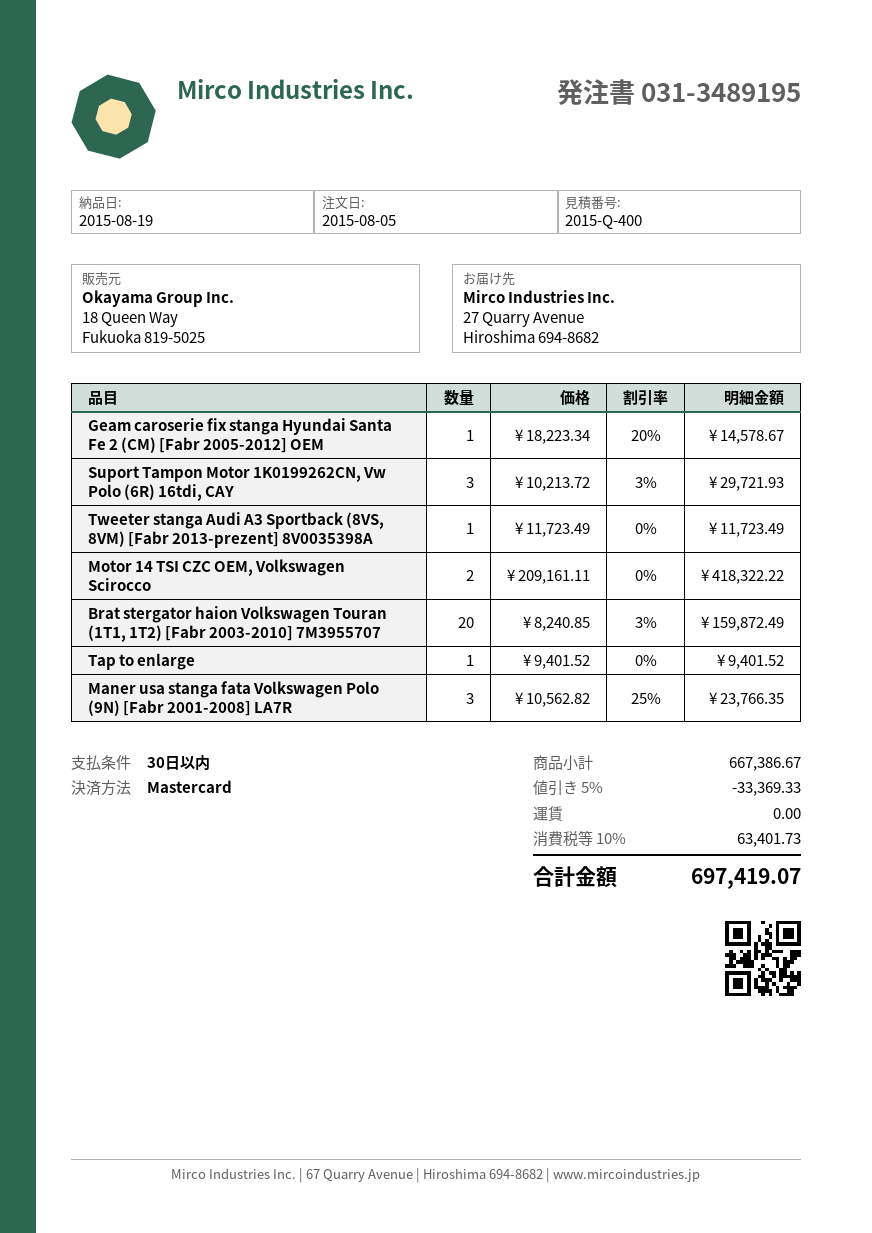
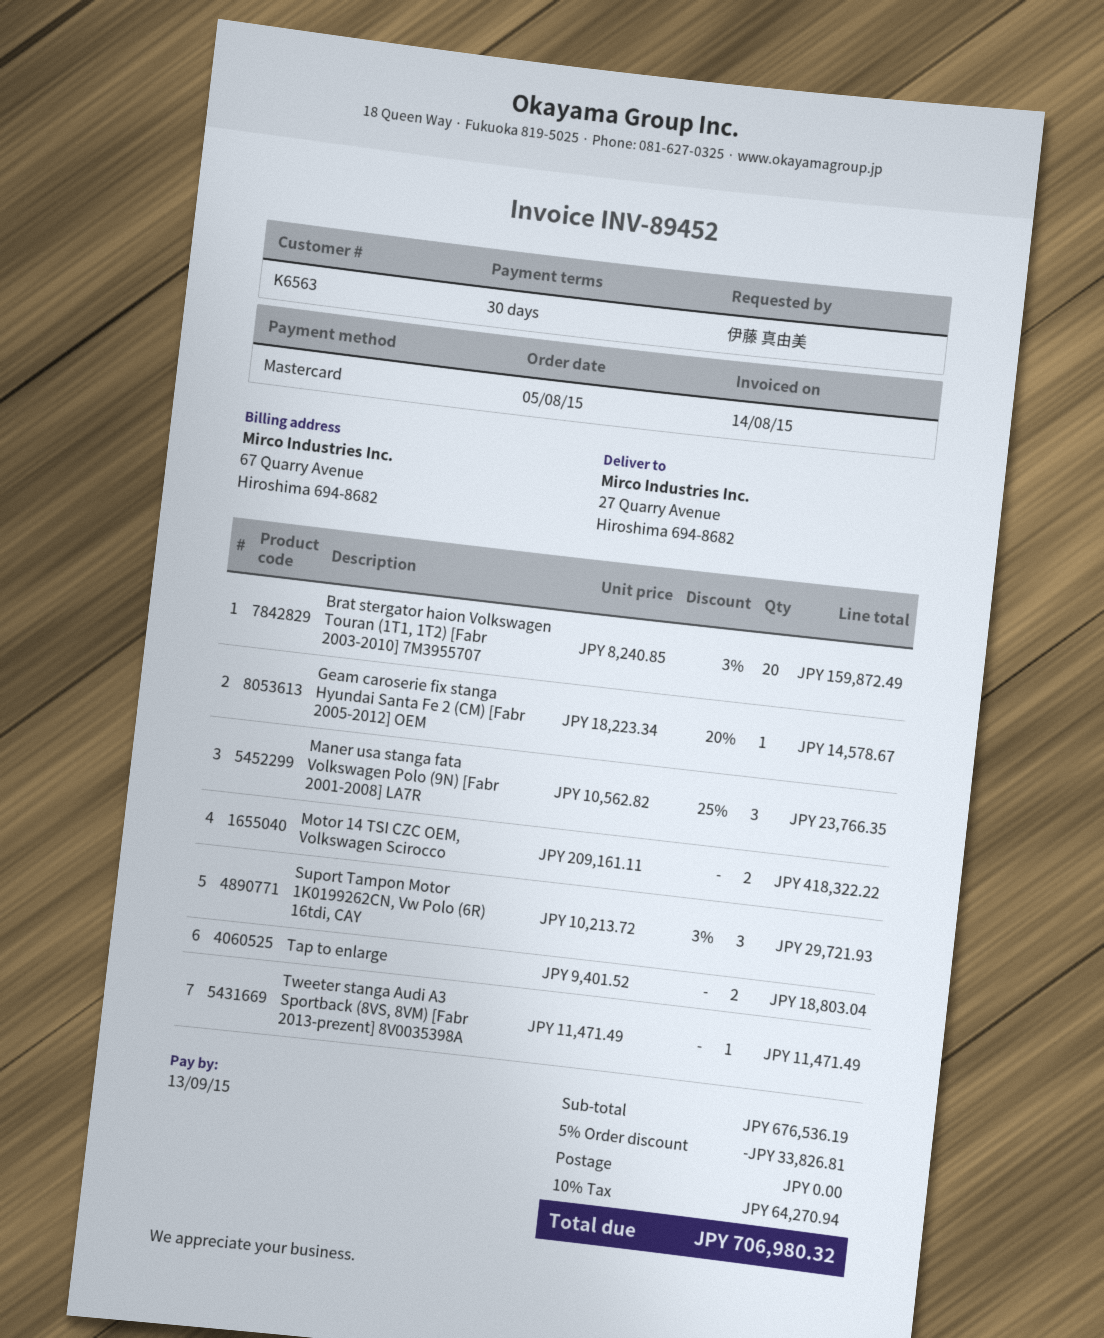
Tweeter stanga Audi A3 Sportback (8VS, 8VM) [Fabr 2013-prezent] 8V0035398A: 1 x 11723.49 = 11723.49 -> 1 x 11471.49 = 11471.49
Tap to enlarge: 1 x 9401.52 = 9401.52 -> 2 x 9401.52 = 18803.04
subtotal: 667386.67 -> 676536.19
discount: 5% = 33369.33 -> 5% = 33826.81
tax: 10% = 63401.73 -> 10% = 64270.94
total: 697419.07 -> 706980.32

